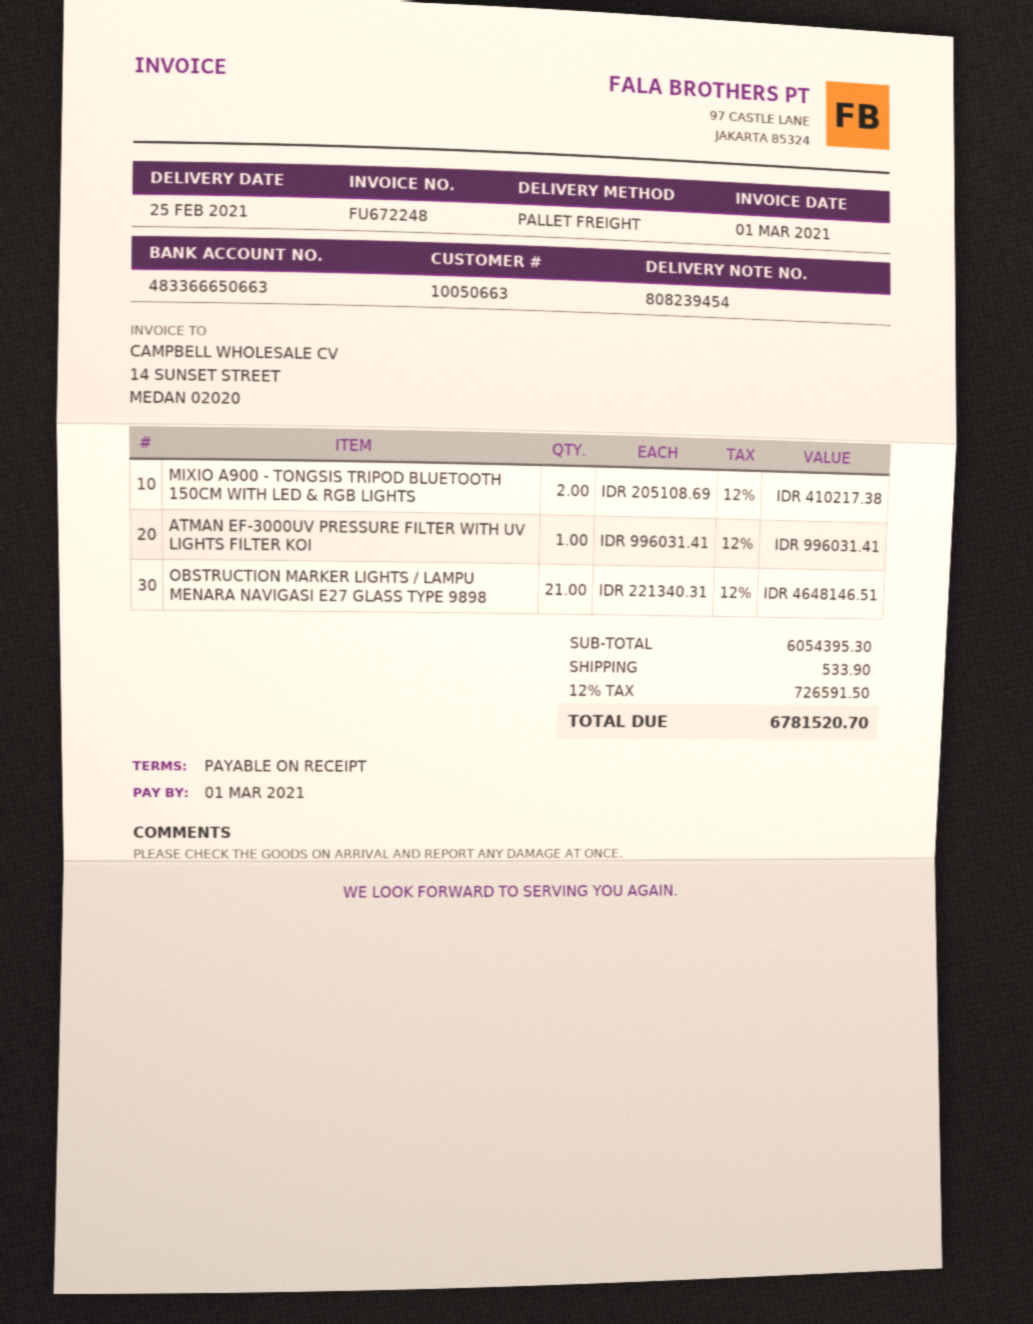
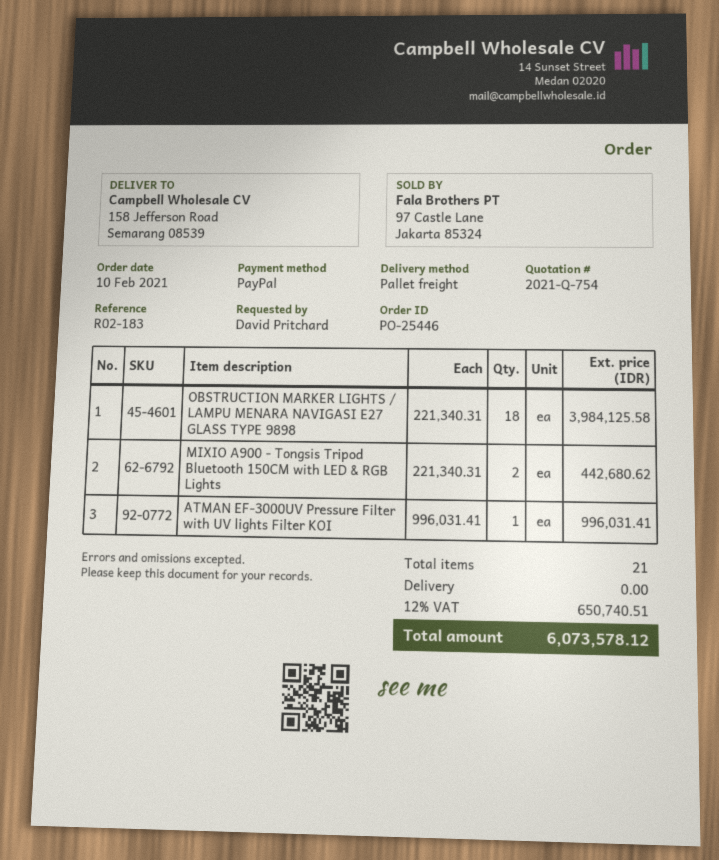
MIXIO A900 - TONGSIS TRIPOD BLUETOOTH 150CM WITH LED & RGB LIGHTS: 2 x 205108.69 = 410217.38 -> 2 x 221340.31 = 442680.62
OBSTRUCTION MARKER LIGHTS / LAMPU MENARA NAVIGASI E27 GLASS TYPE 9898: 21 x 221340.31 = 4648146.51 -> 18 x 221340.31 = 3984125.58
shipping: 533.90 -> 0.00
tax: 12% = 726591.50 -> 12% = 650740.51
total: 6781520.70 -> 6073578.12

